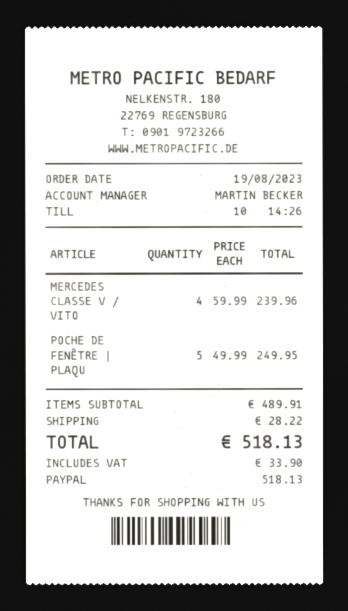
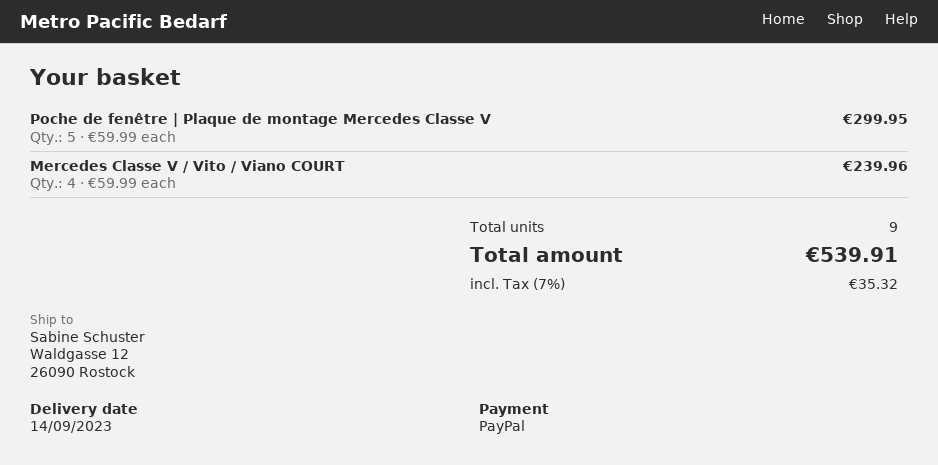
POCHE DE FENÊTRE | PLAQU: 5 x 49.99 = 249.95 -> 5 x 59.99 = 299.95
shipping: 28.22 -> none
tax: 33.90 -> 35.32
total: 518.13 -> 539.91

